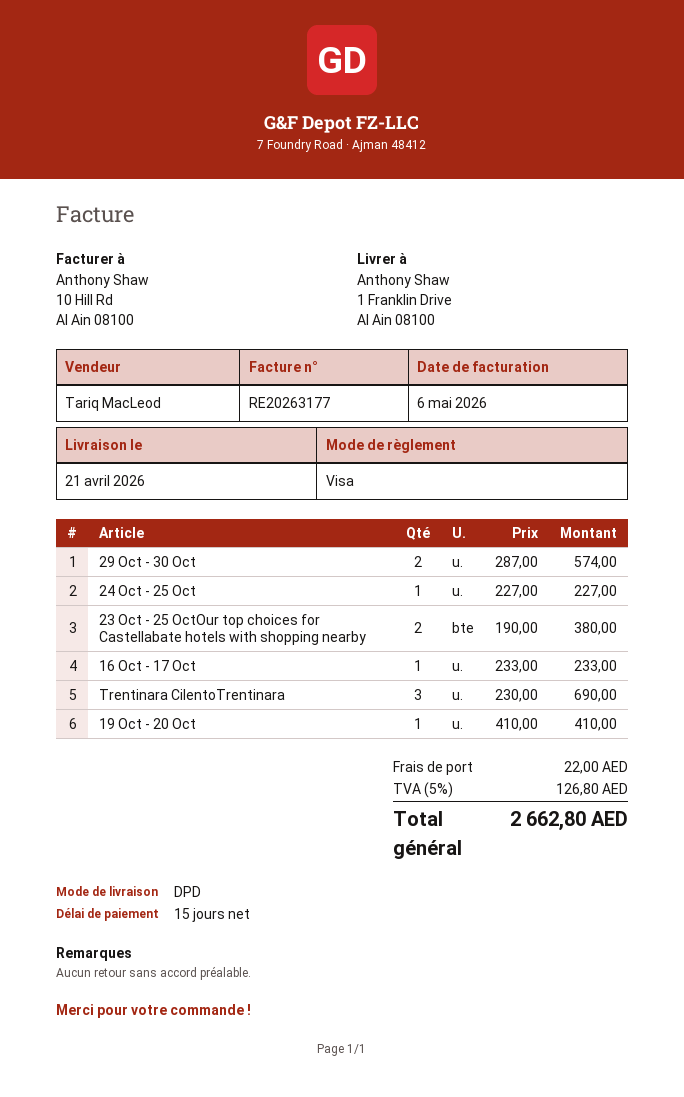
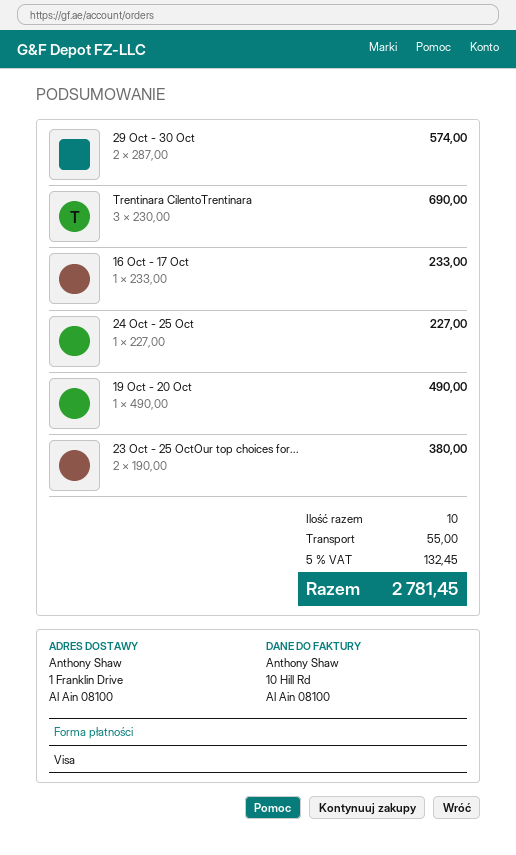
19 Oct - 20 Oct: 1 x 410.00 = 410.00 -> 1 x 490.00 = 490.00
shipping: 22.00 -> 55.00
tax: 5% = 126.80 -> 5% = 132.45
total: 2662.80 -> 2781.45

